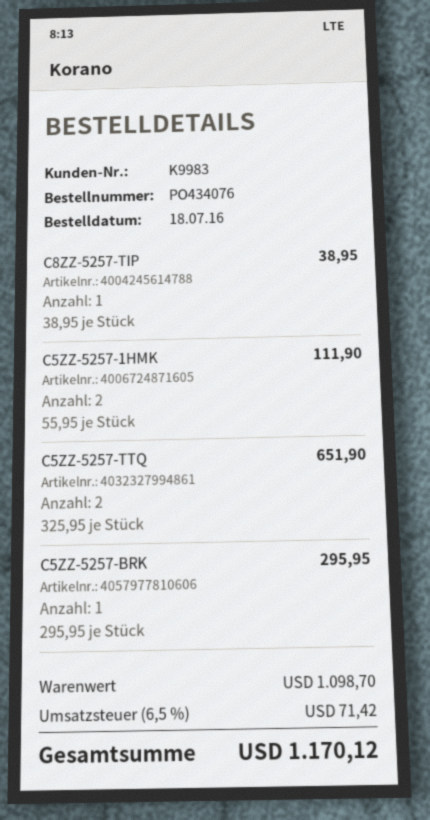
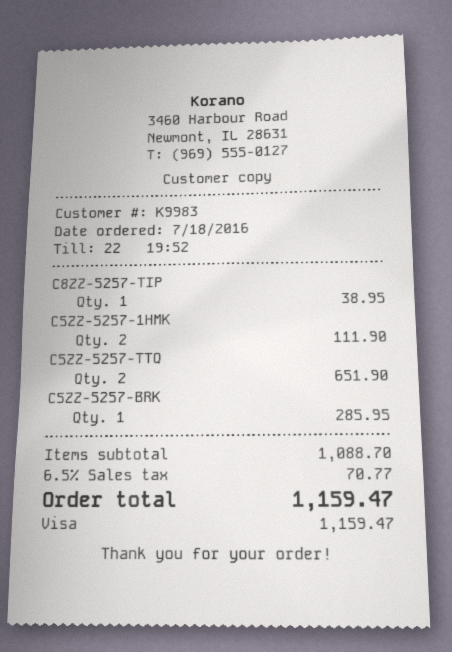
C5ZZ-5257-BRK: 1 for 295.95 -> 1 for 285.95
subtotal: 1098.70 -> 1088.70
tax: 6.5% = 71.42 -> 6.5% = 70.77
total: 1170.12 -> 1159.47

